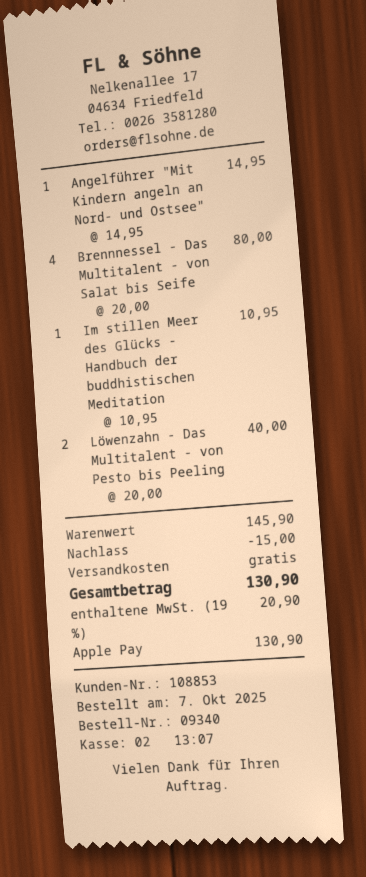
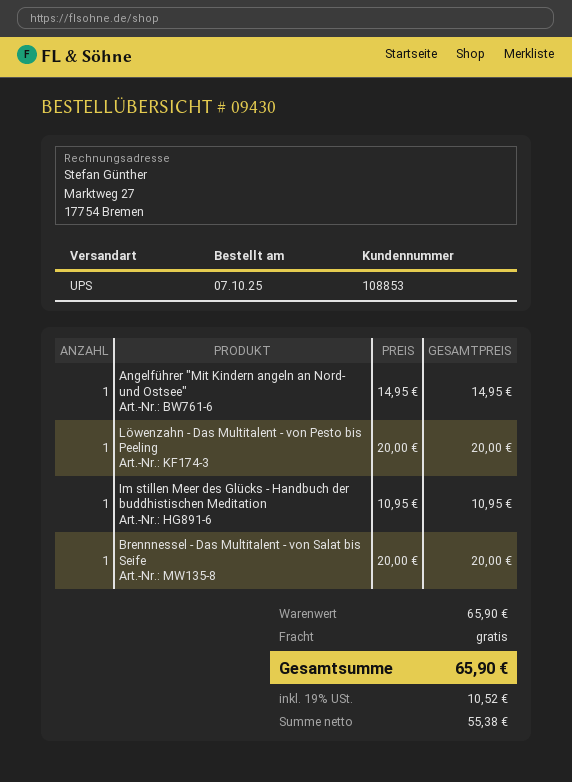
order number: 09340 -> 09430
Brennnessel - Das Multitalent - von Salat bis Seife: 4 x 20.00 = 80.00 -> 1 x 20.00 = 20.00
Löwenzahn - Das Multitalent - von Pesto bis Peeling: 2 x 20.00 = 40.00 -> 1 x 20.00 = 20.00
subtotal: 145.90 -> 65.90
discount: 15.00 -> none
tax: 19% = 20.90 -> 19% = 10.52
total: 130.90 -> 65.90

